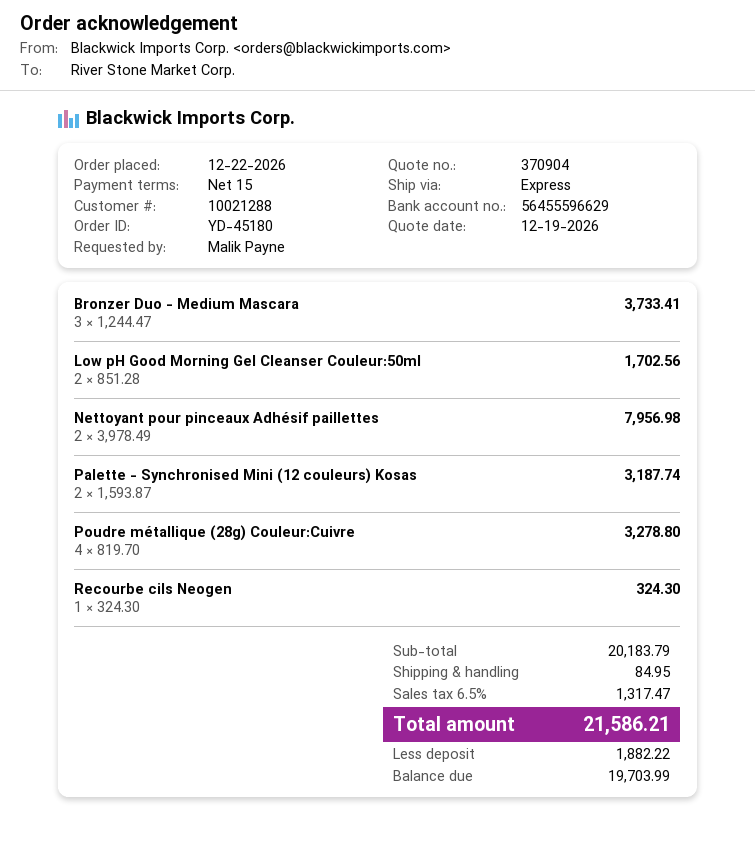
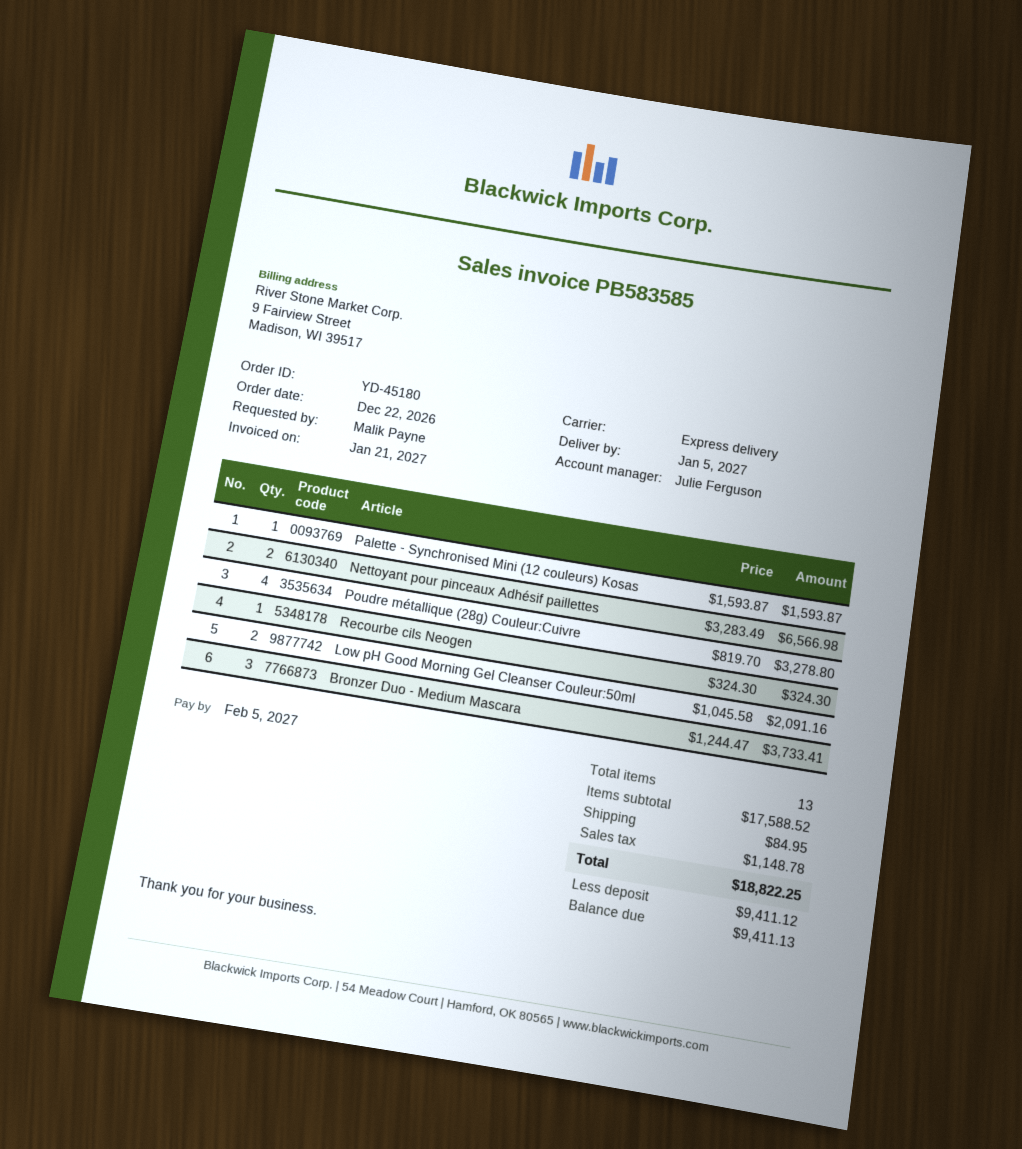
Low pH Good Morning Gel Cleanser Couleur:50ml: 2 x 851.28 = 1702.56 -> 2 x 1045.58 = 2091.16
Nettoyant pour pinceaux Adhésif paillettes: 2 x 3978.49 = 7956.98 -> 2 x 3283.49 = 6566.98
Palette - Synchronised Mini (12 couleurs) Kosas: 2 x 1593.87 = 3187.74 -> 1 x 1593.87 = 1593.87
subtotal: 20183.79 -> 17588.52
tax: 1317.47 -> 1148.78
total: 21586.21 -> 18822.25
deposit: 1882.22 -> 9411.12
balance: 19703.99 -> 9411.13

